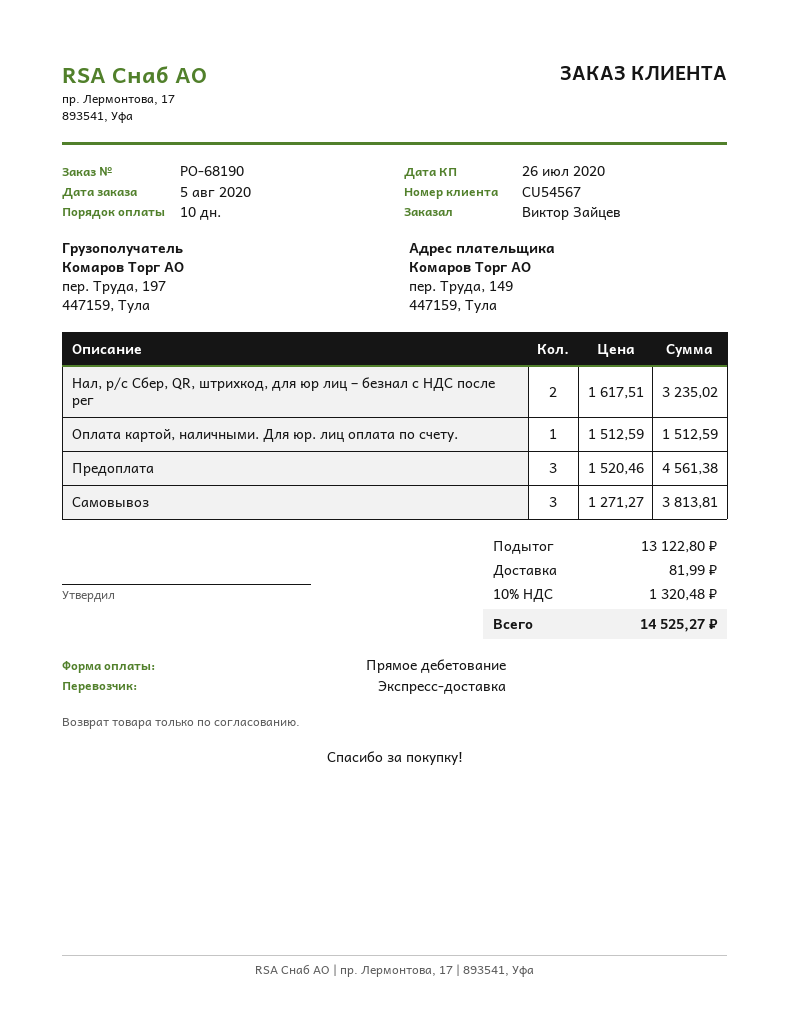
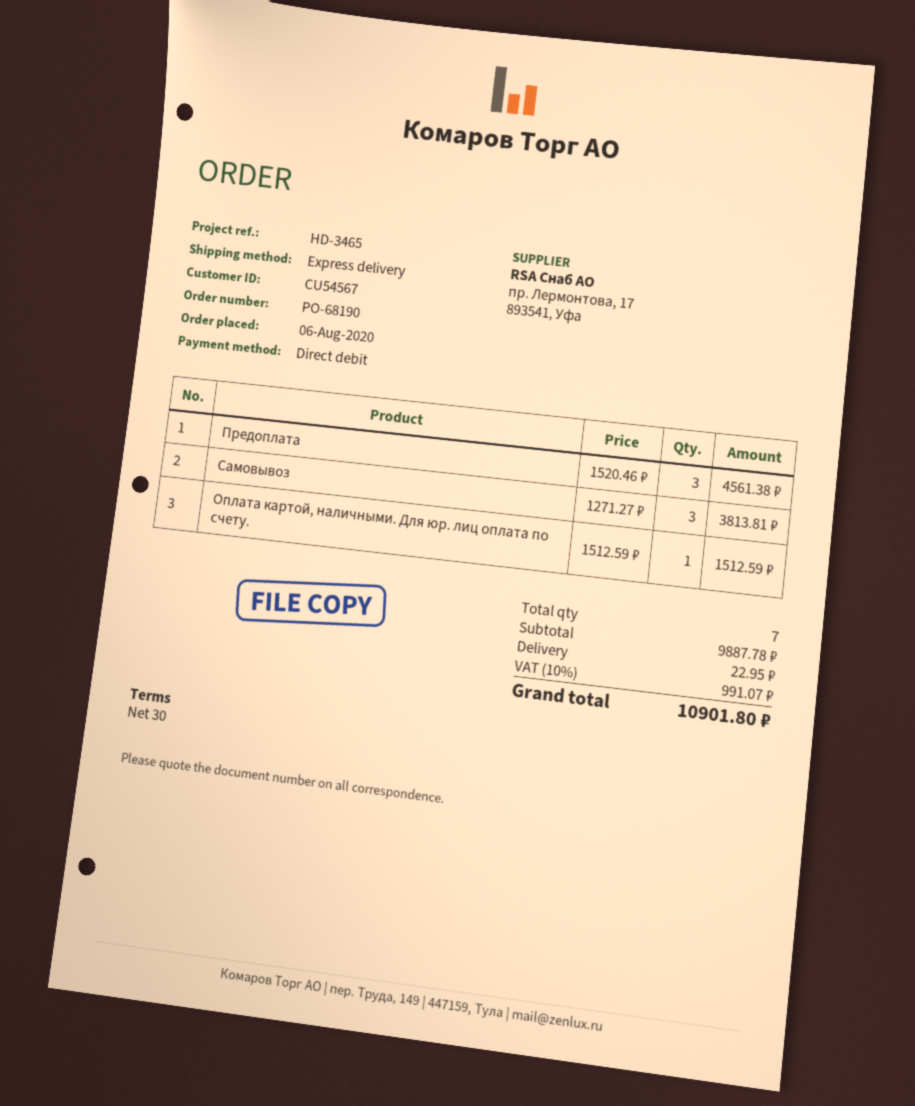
order date: 2020-08-05 -> 2020-08-06
payment terms: 10 days -> 30 days
Нал, р/с Сбер, QR, штрихкод, для юр лиц – безнал с НДС после рег: 2 x 1617.51 = 3235.02 -> none
subtotal: 13122.80 -> 9887.78
shipping: 81.99 -> 22.95
tax: 10% = 1320.48 -> 10% = 991.07
total: 14525.27 -> 10901.80

